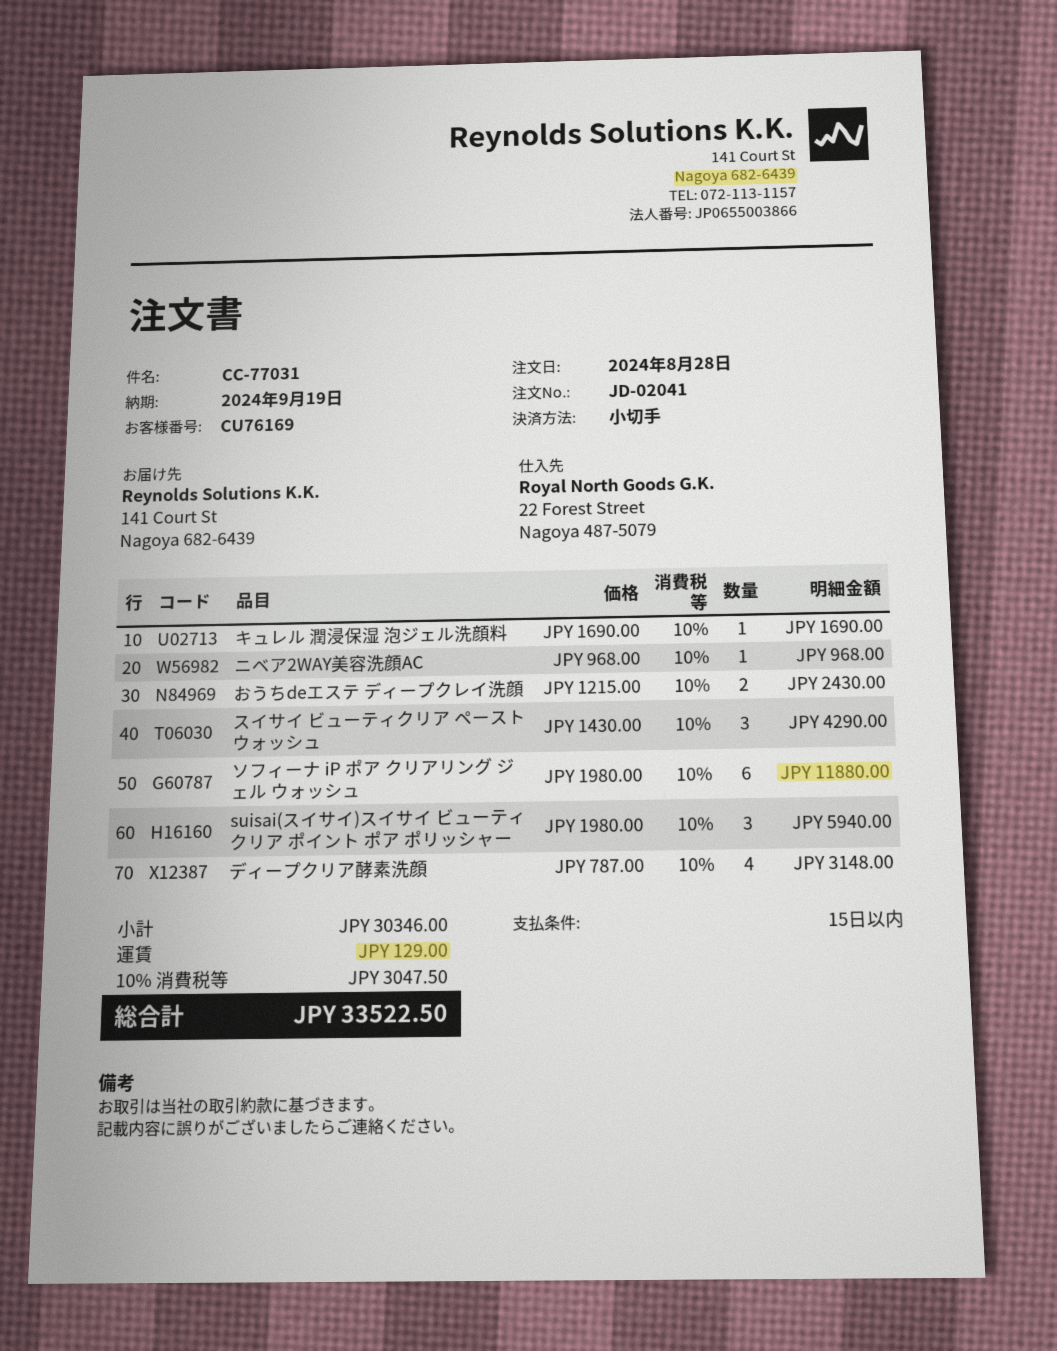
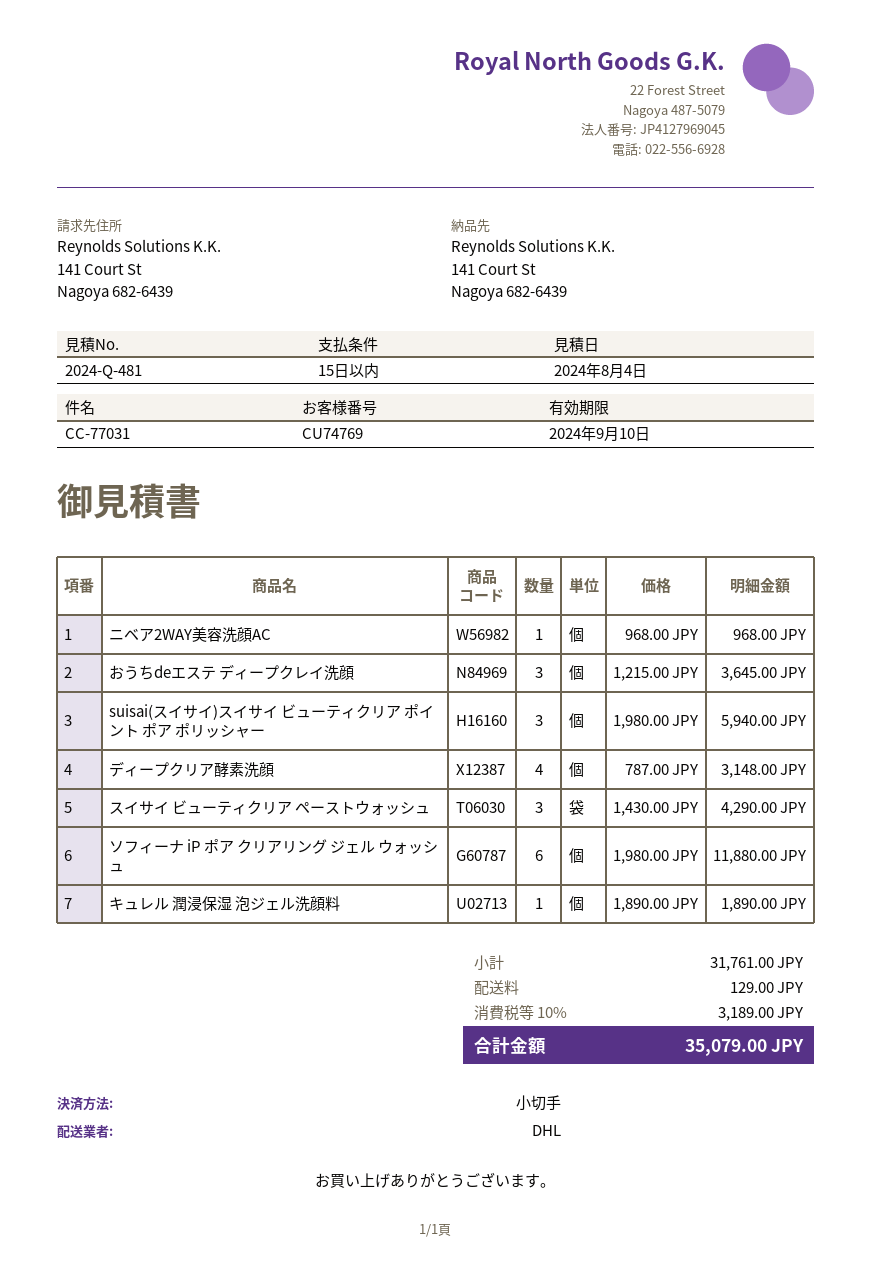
customer number: CU76169 -> CU74769
キュレル 潤浸保湿 泡ジェル洗顔料: 1 x 1690.00 = 1690.00 -> 1 x 1890.00 = 1890.00
おうちdeエステ ディープクレイ洗顔: 2 x 1215.00 = 2430.00 -> 3 x 1215.00 = 3645.00
subtotal: 30346.00 -> 31761.00
tax: 10% = 3047.50 -> 10% = 3189.00
total: 33522.50 -> 35079.00

